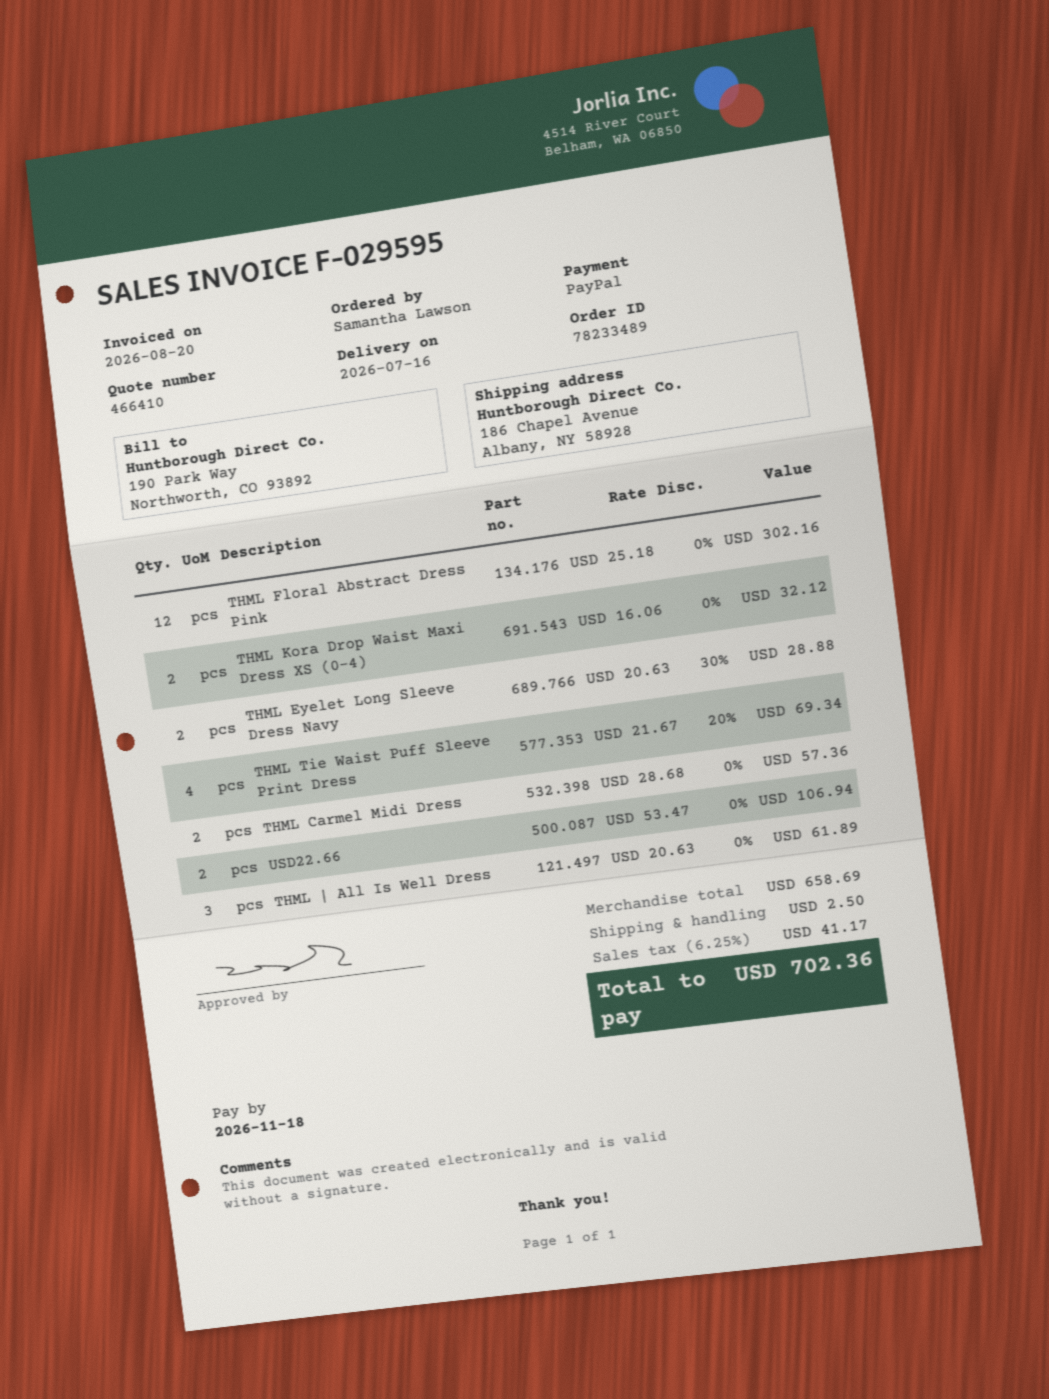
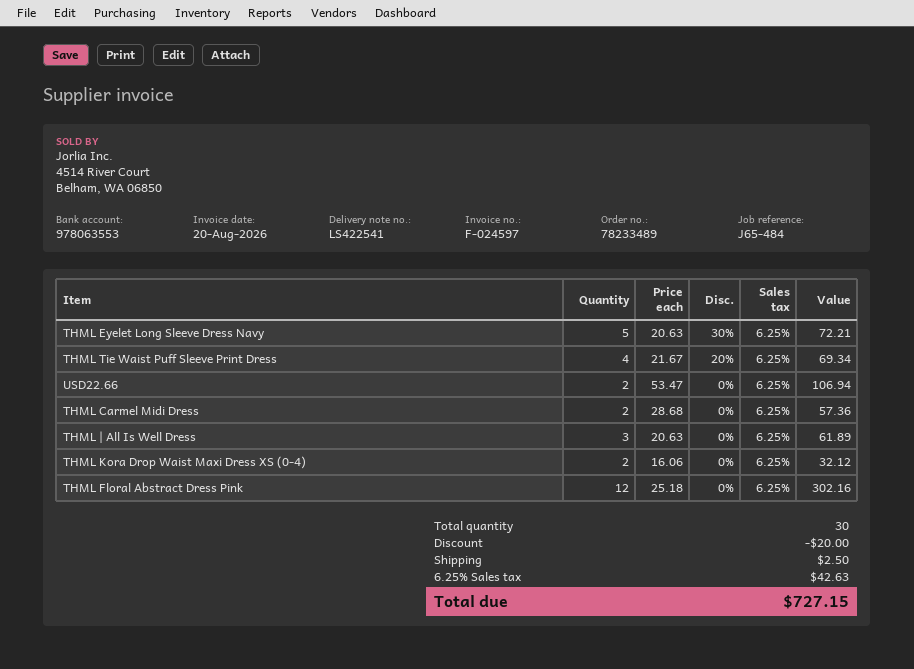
invoice number: F-029595 -> F-024597
THML Eyelet Long Sleeve Dress Navy: 2 x 20.63 - 30% = 28.88 -> 5 x 20.63 - 30% = 72.21
discount: none -> 20.00
tax: 6.25% = 41.17 -> 6.25% = 42.63
total: 702.36 -> 727.15

